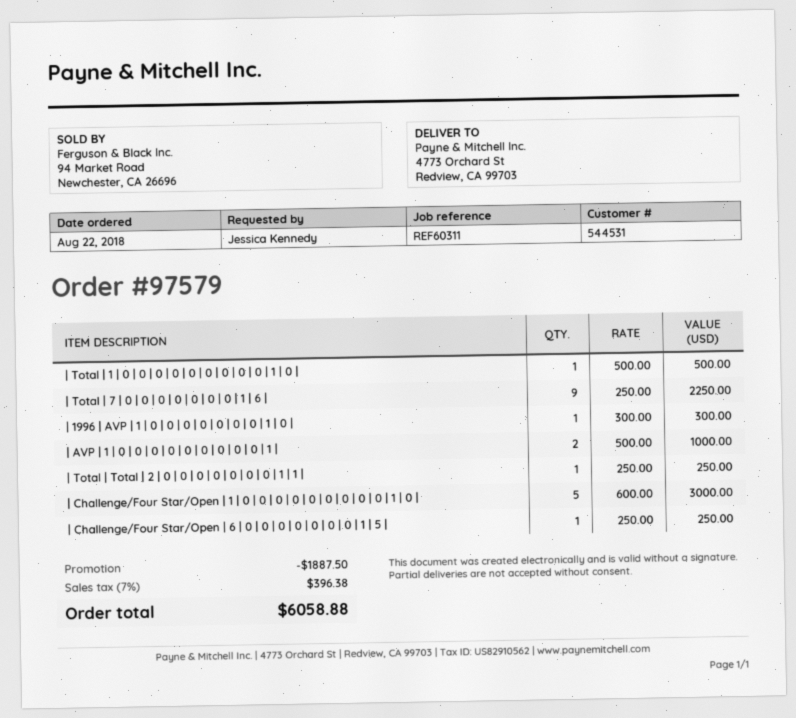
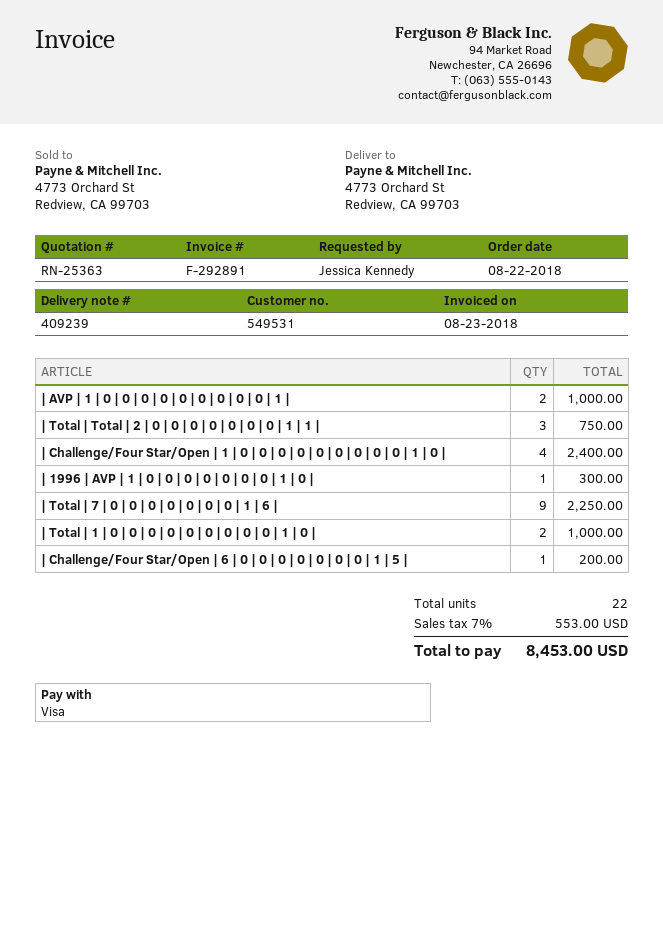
customer number: 544531 -> 549531
| Total | 1 | 0 | 0 | 0 | 0 | 0 | 0 | 0 | 0 | 0 | 1 | 0 |: 1 for 500.00 -> 2 for 1000.00
| Total | Total | 2 | 0 | 0 | 0 | 0 | 0 | 0 | 0 | 1 | 1 |: 1 for 250.00 -> 3 for 750.00
| Challenge/Four Star/Open | 1 | 0 | 0 | 0 | 0 | 0 | 0 | 0 | 0 | 0 | 1 | 0 |: 5 for 3000.00 -> 4 for 2400.00
| Challenge/Four Star/Open | 6 | 0 | 0 | 0 | 0 | 0 | 0 | 0 | 1 | 5 |: 1 for 250.00 -> 1 for 200.00
discount: 1887.50 -> none
tax: 7% = 396.38 -> 7% = 553.00
total: 6058.88 -> 8453.00

